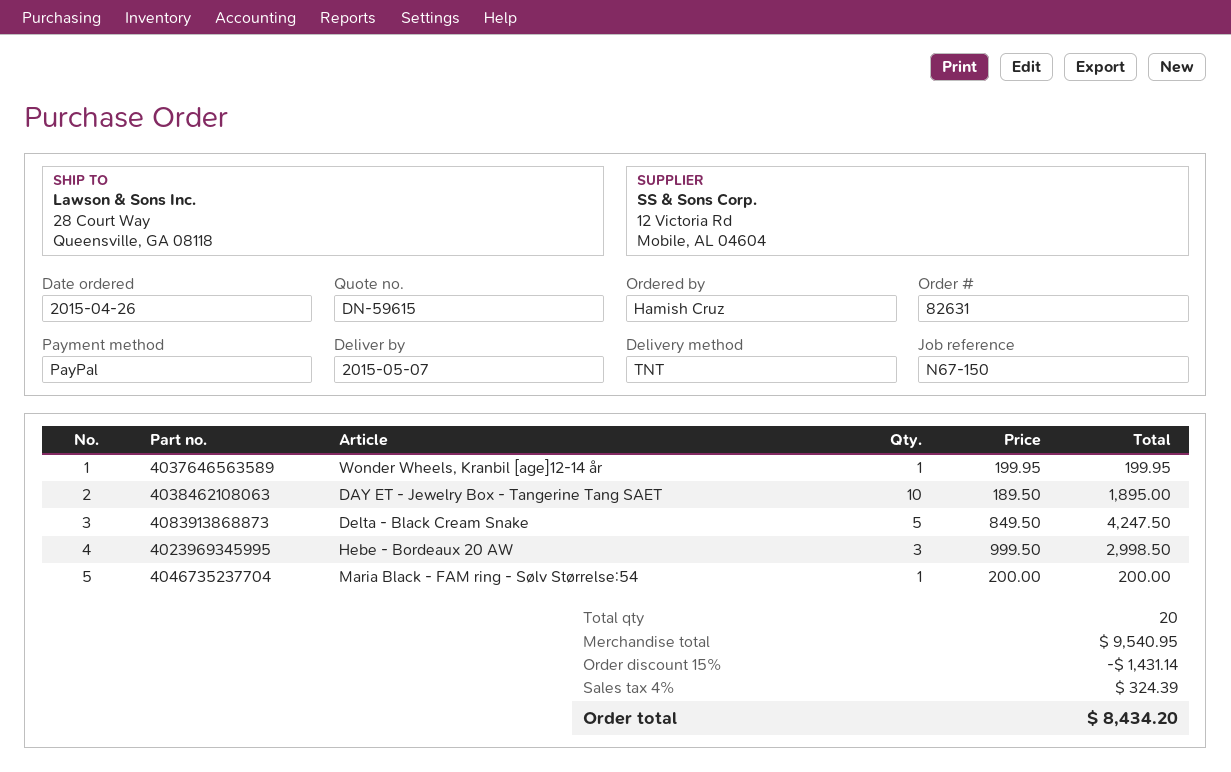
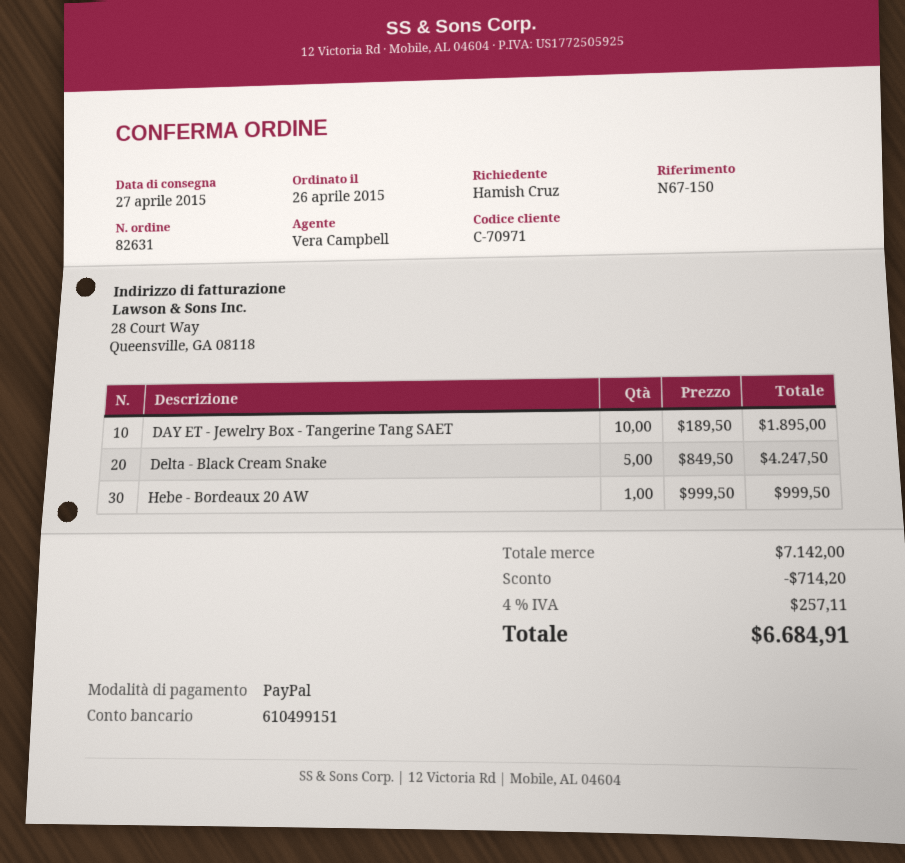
delivery date: 2015-05-07 -> 2015-04-27
Wonder Wheels, Kranbil [age]12-14 år: 1 x 199.95 = 199.95 -> none
Hebe - Bordeaux 20 AW: 3 x 999.50 = 2998.50 -> 1 x 999.50 = 999.50
Maria Black - FAM ring - Sølv Størrelse:54: 1 x 200.00 = 200.00 -> none
subtotal: 9540.95 -> 7142.00
discount: 1431.14 -> 714.20
tax: 4% = 324.39 -> 4% = 257.11
total: 8434.20 -> 6684.91

